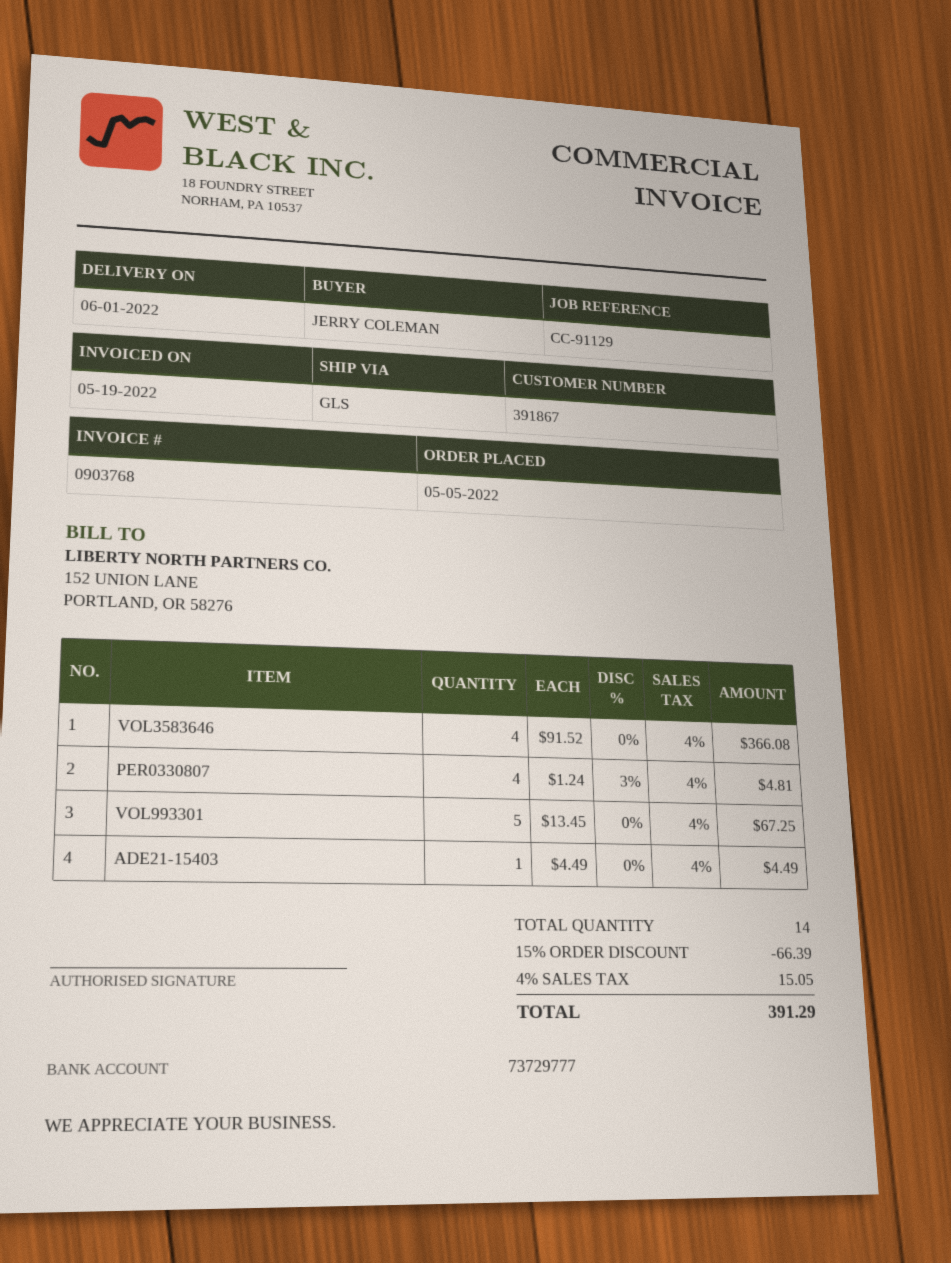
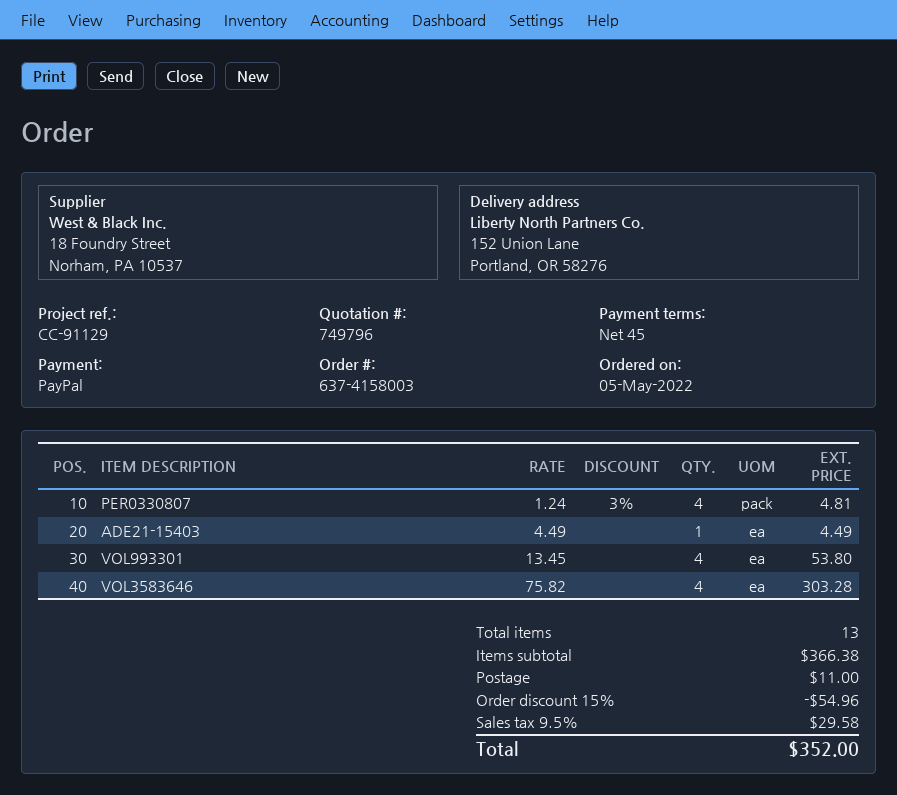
VOL3583646: 4 x 91.52 = 366.08 -> 4 x 75.82 = 303.28
VOL993301: 5 x 13.45 = 67.25 -> 4 x 13.45 = 53.80
total quantity: 14 -> 13
discount: 15% = 66.39 -> 15% = 54.96
shipping: none -> 11.00
tax: 4% = 15.05 -> 9.5% = 29.58
total: 391.29 -> 352.00

